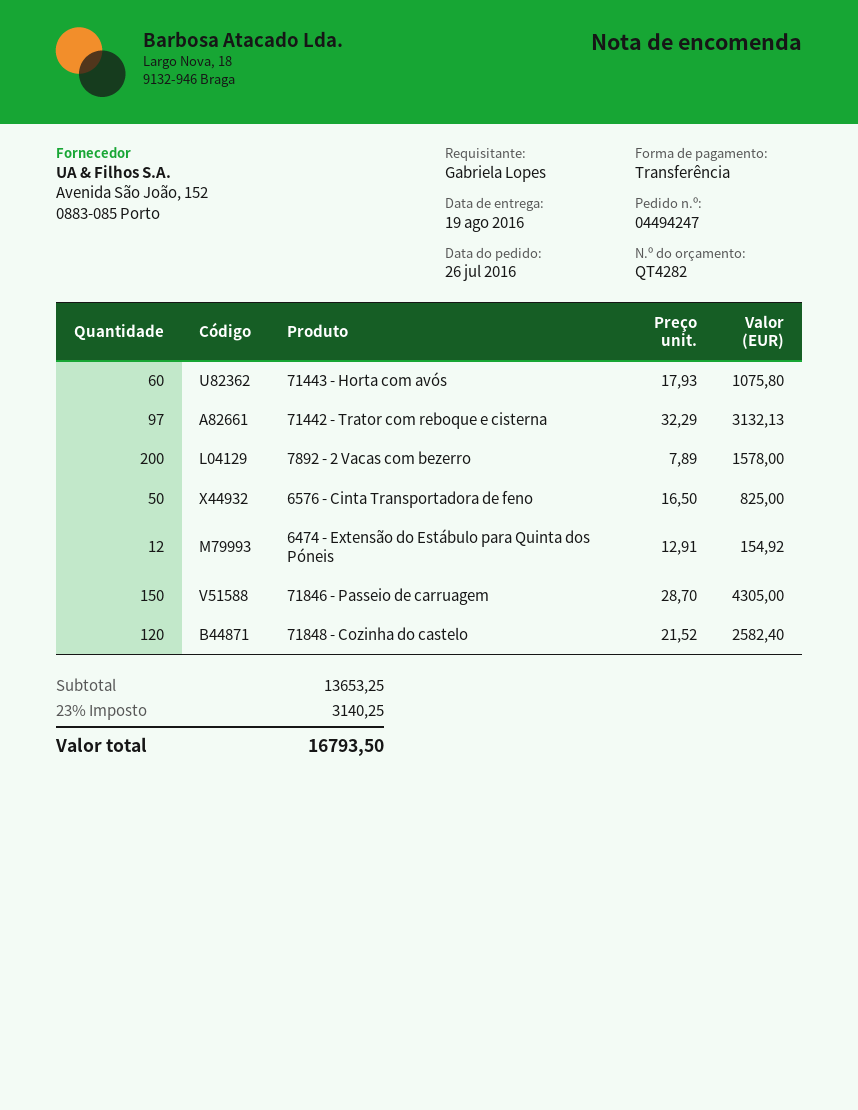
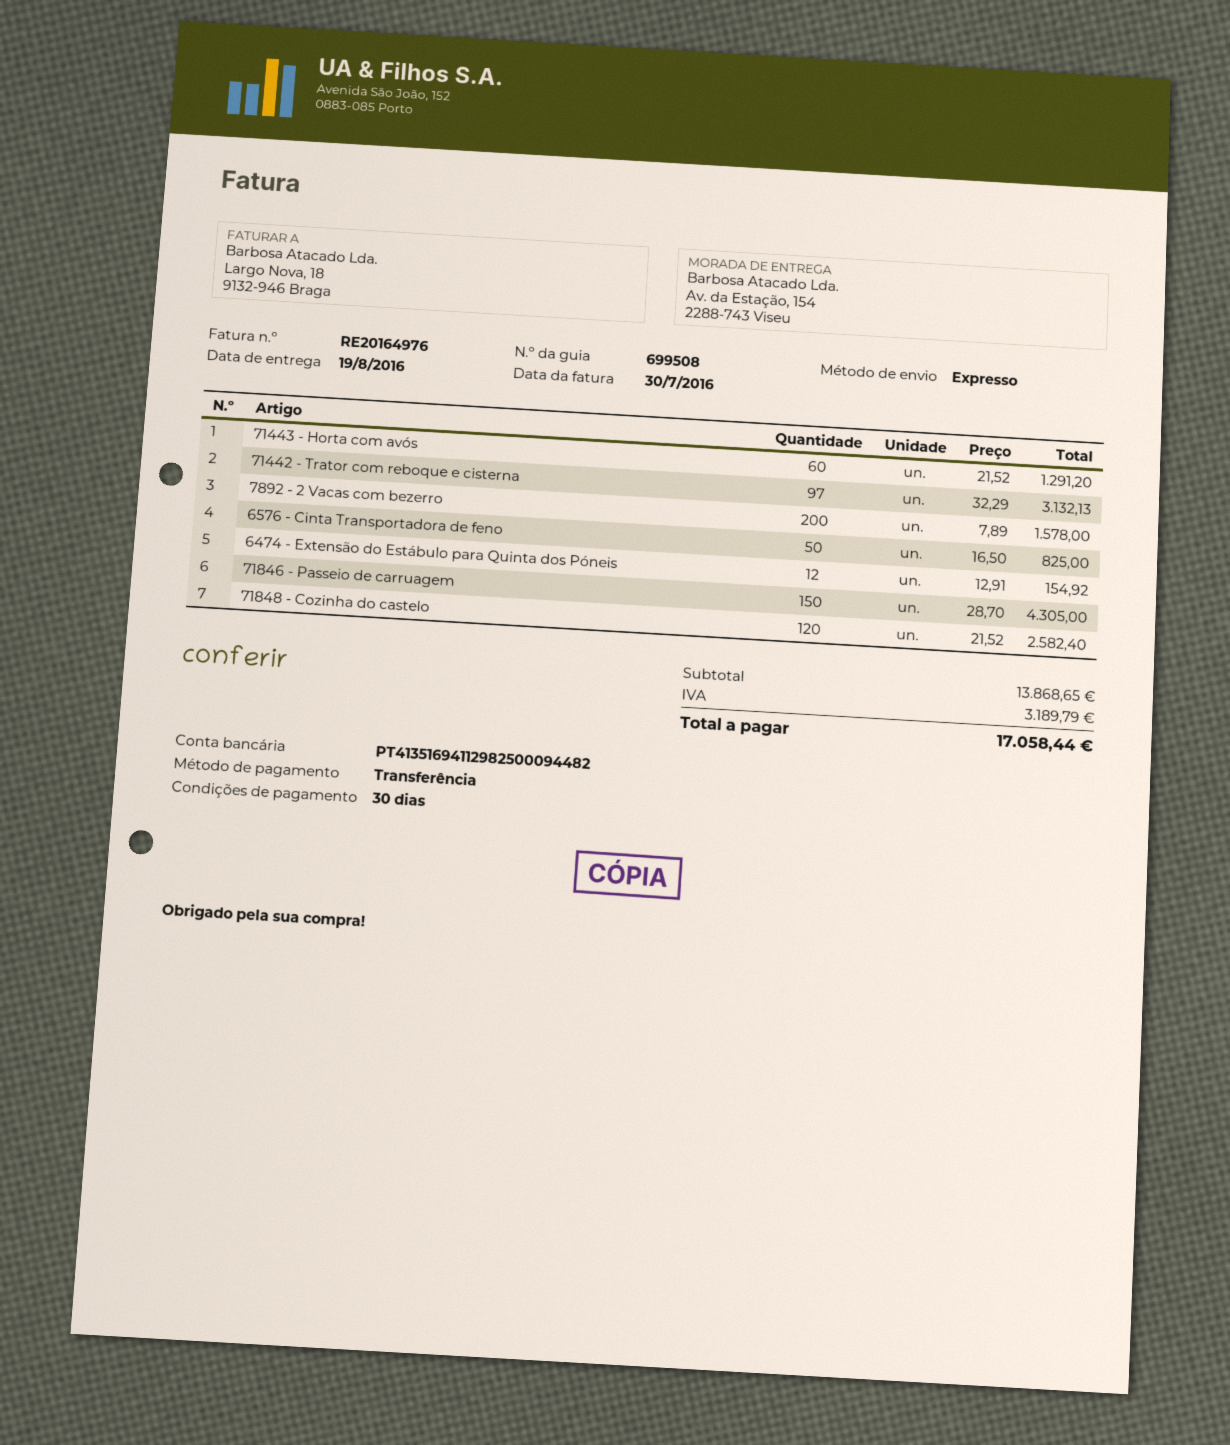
71443 - Horta com avós: 60 x 17.93 = 1075.80 -> 60 x 21.52 = 1291.20
subtotal: 13653.25 -> 13868.65
tax: 3140.25 -> 3189.79
total: 16793.50 -> 17058.44

